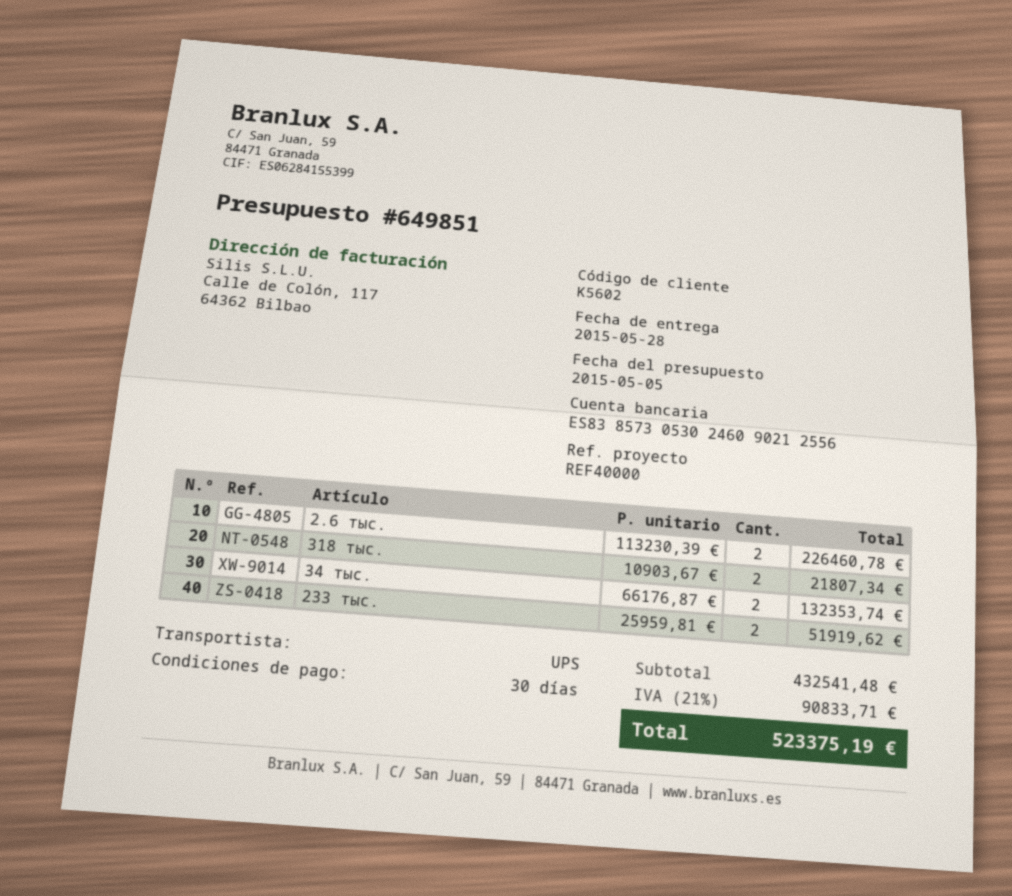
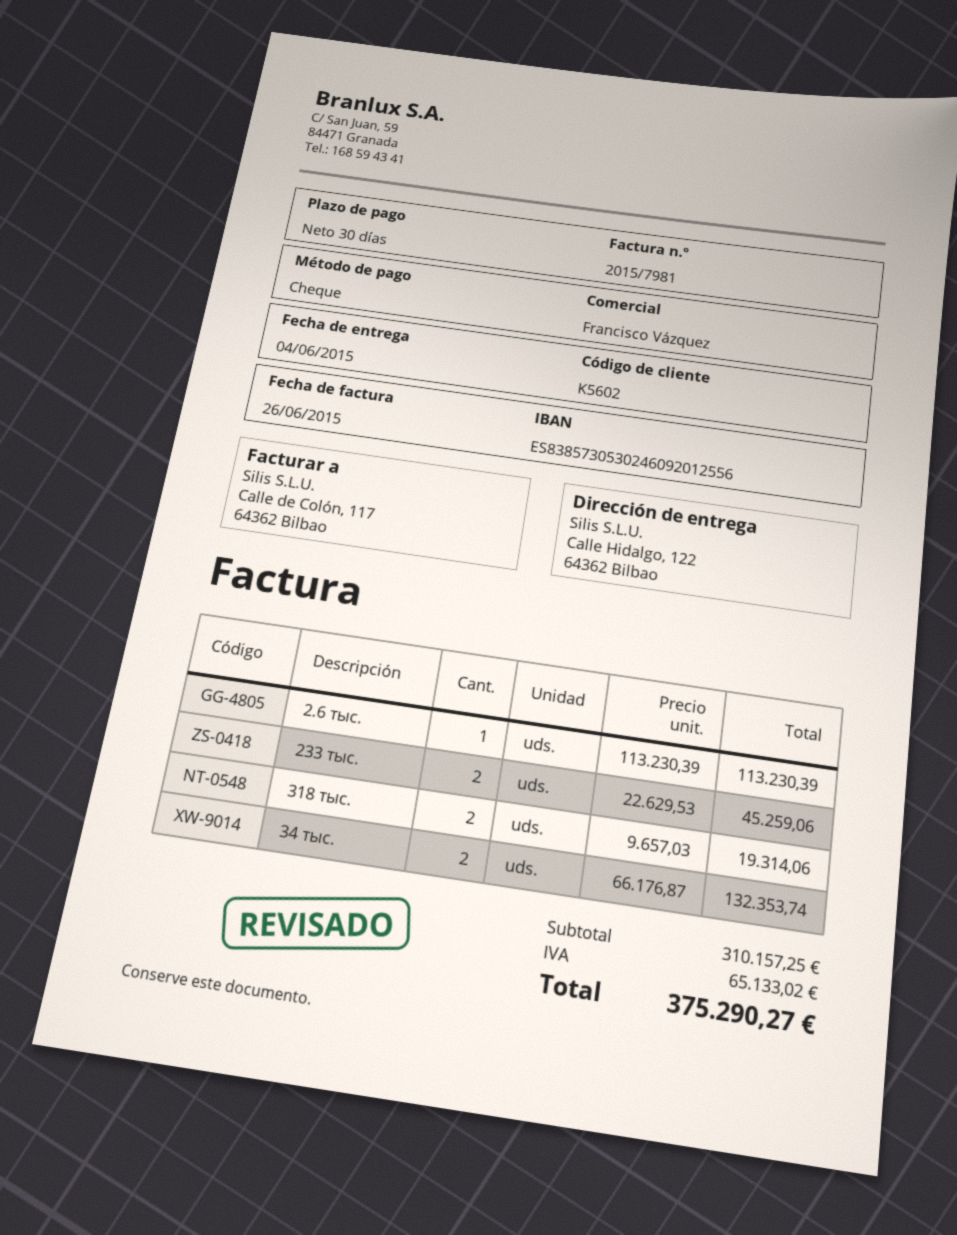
delivery date: 2015-05-28 -> 2015-06-04
bank account: ES8385730530246090212556 -> ES8385730530246092012556
2.6 тыс.: 2 x 113230.39 = 226460.78 -> 1 x 113230.39 = 113230.39
318 тыс.: 2 x 10903.67 = 21807.34 -> 2 x 9657.03 = 19314.06
233 тыс.: 2 x 25959.81 = 51919.62 -> 2 x 22629.53 = 45259.06
subtotal: 432541.48 -> 310157.25
tax: 90833.71 -> 65133.02
total: 523375.19 -> 375290.27

